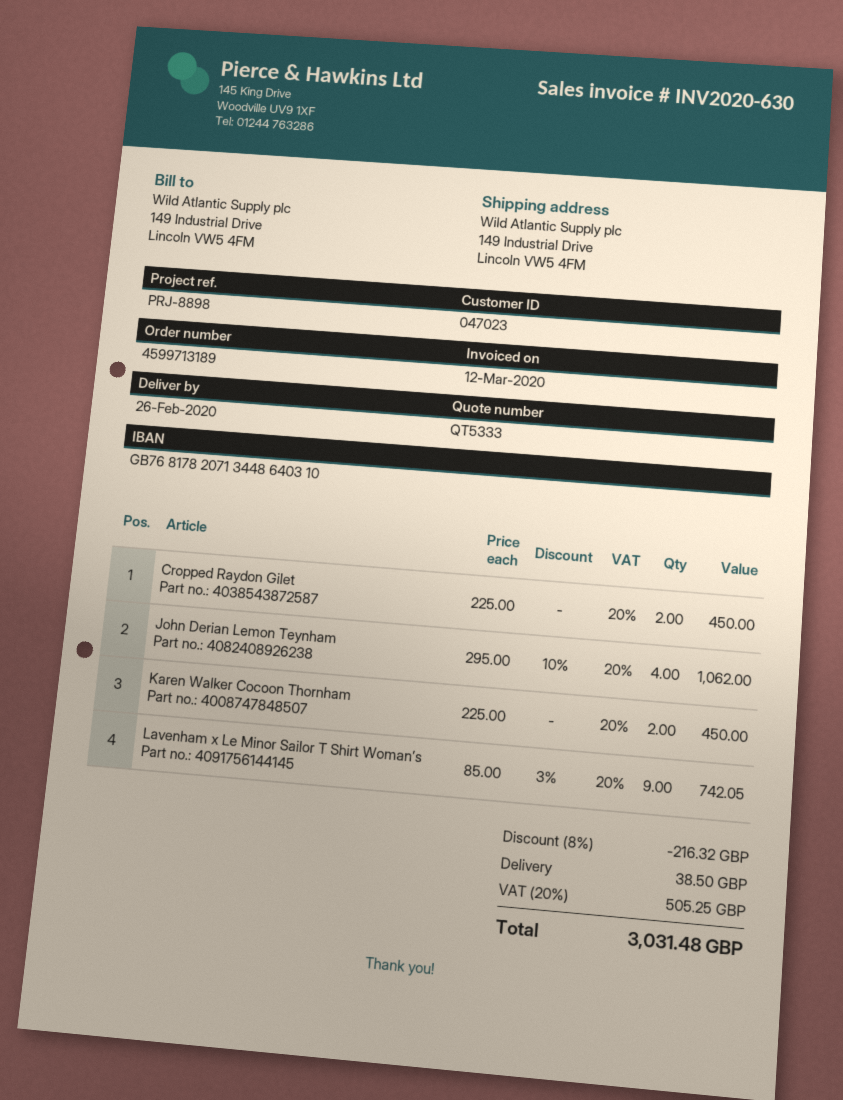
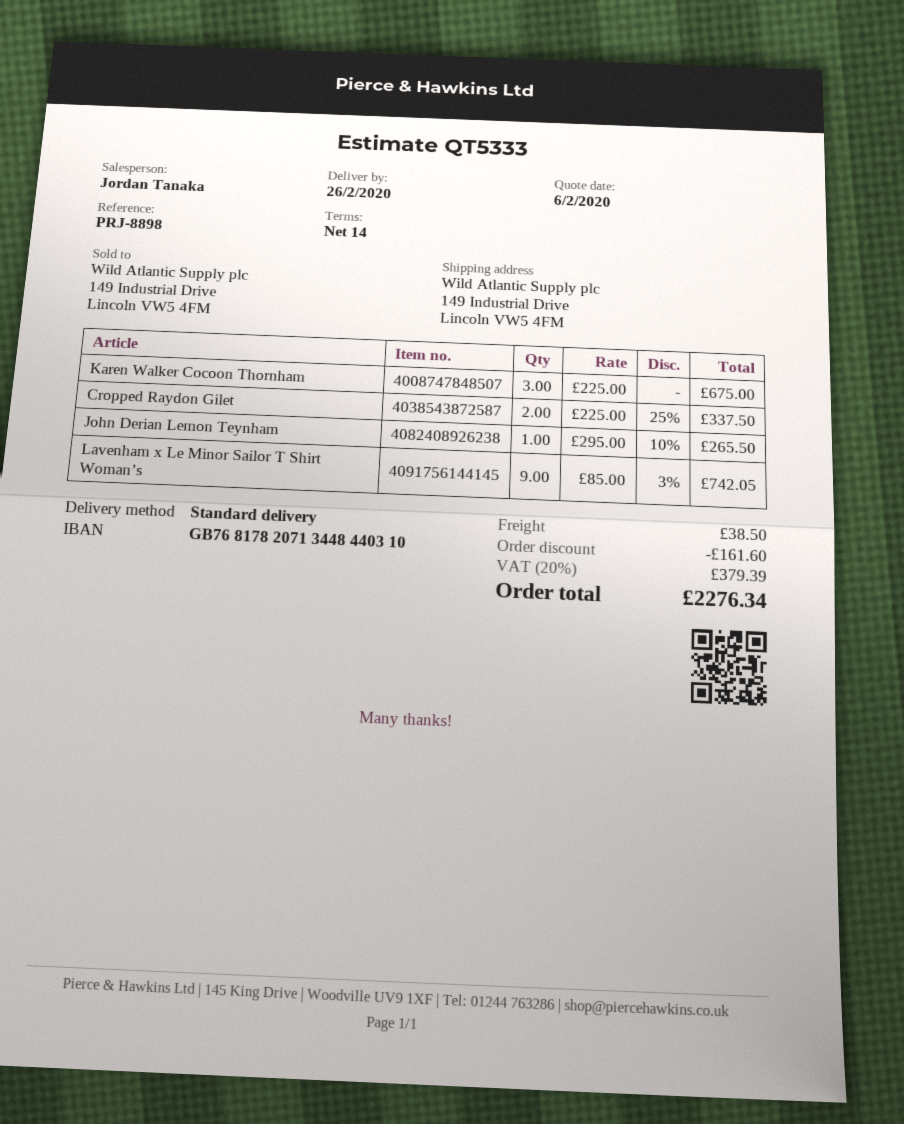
bank account: GB76817820713448640310 -> GB76817820713448440310
Cropped Raydon Gilet: 2 x 225.00 = 450.00 -> 2 x 225.00 - 25% = 337.50
John Derian Lemon Teynham: 4 x 295.00 - 10% = 1062.00 -> 1 x 295.00 - 10% = 265.50
Karen Walker Cocoon Thornham: 2 x 225.00 = 450.00 -> 3 x 225.00 = 675.00
discount: 216.32 -> 161.60
tax: 20% = 505.25 -> 20% = 379.39
total: 3031.48 -> 2276.34

